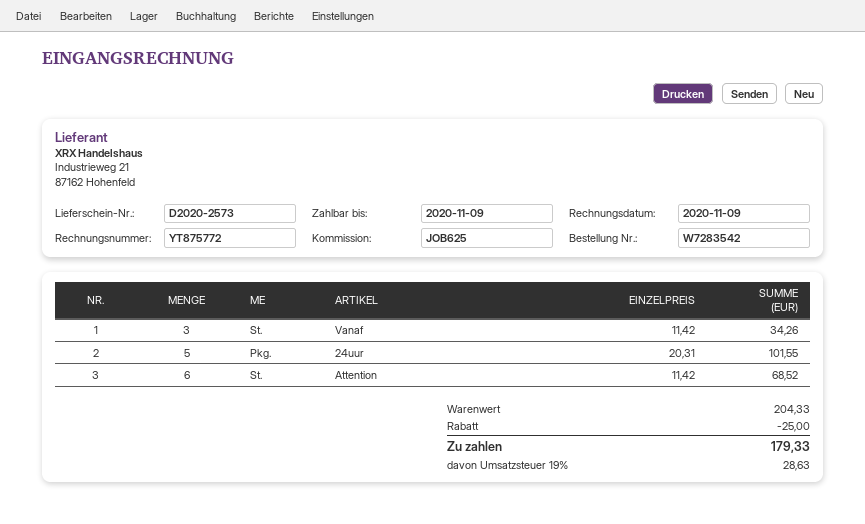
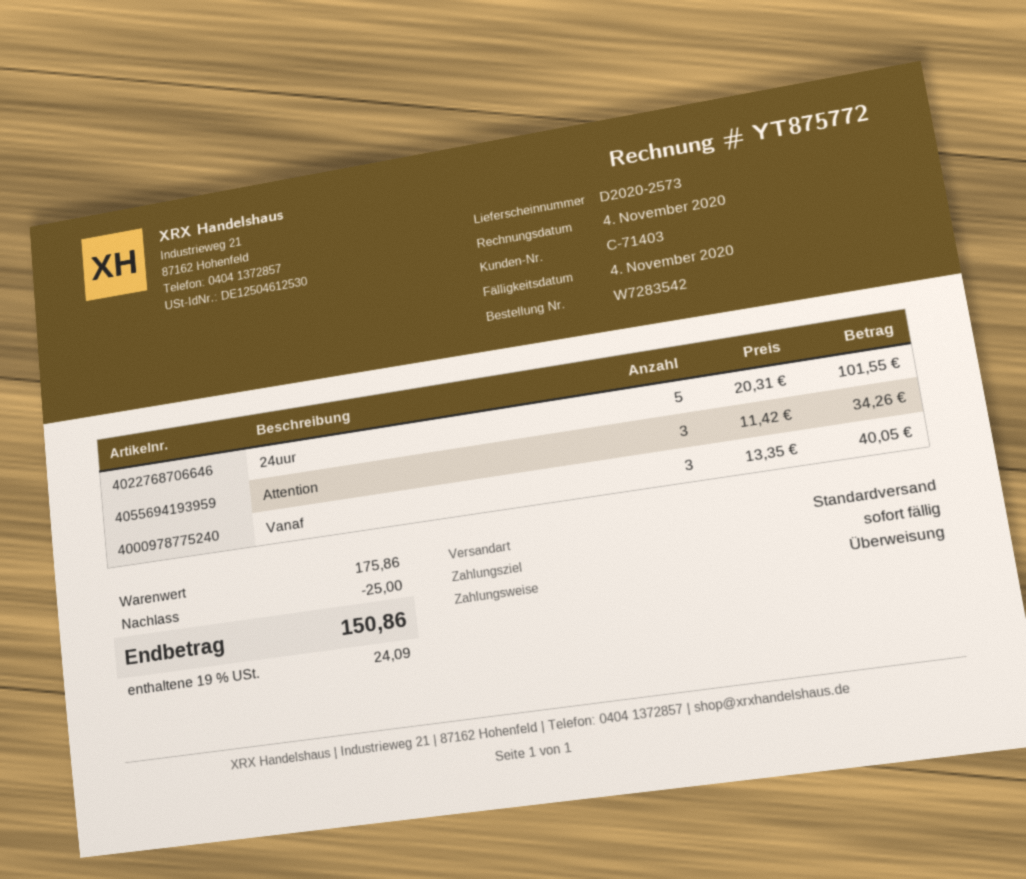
invoice date: 2020-11-09 -> 2020-11-04
due date: 2020-11-09 -> 2020-11-04
Vanaf: 3 x 11.42 = 34.26 -> 3 x 13.35 = 40.05
Attention: 6 x 11.42 = 68.52 -> 3 x 11.42 = 34.26
subtotal: 204.33 -> 175.86
tax: 19% = 28.63 -> 19% = 24.09
total: 179.33 -> 150.86

